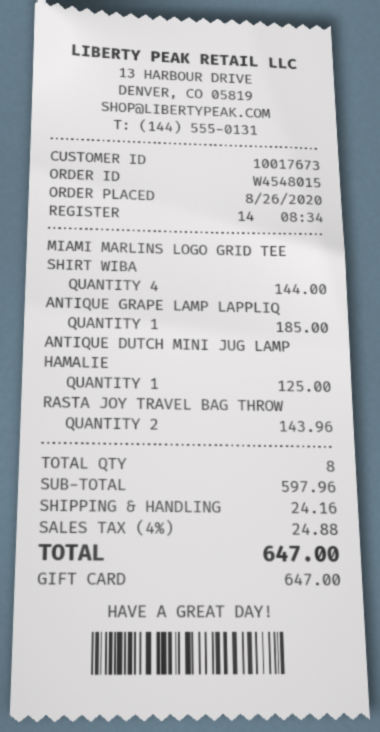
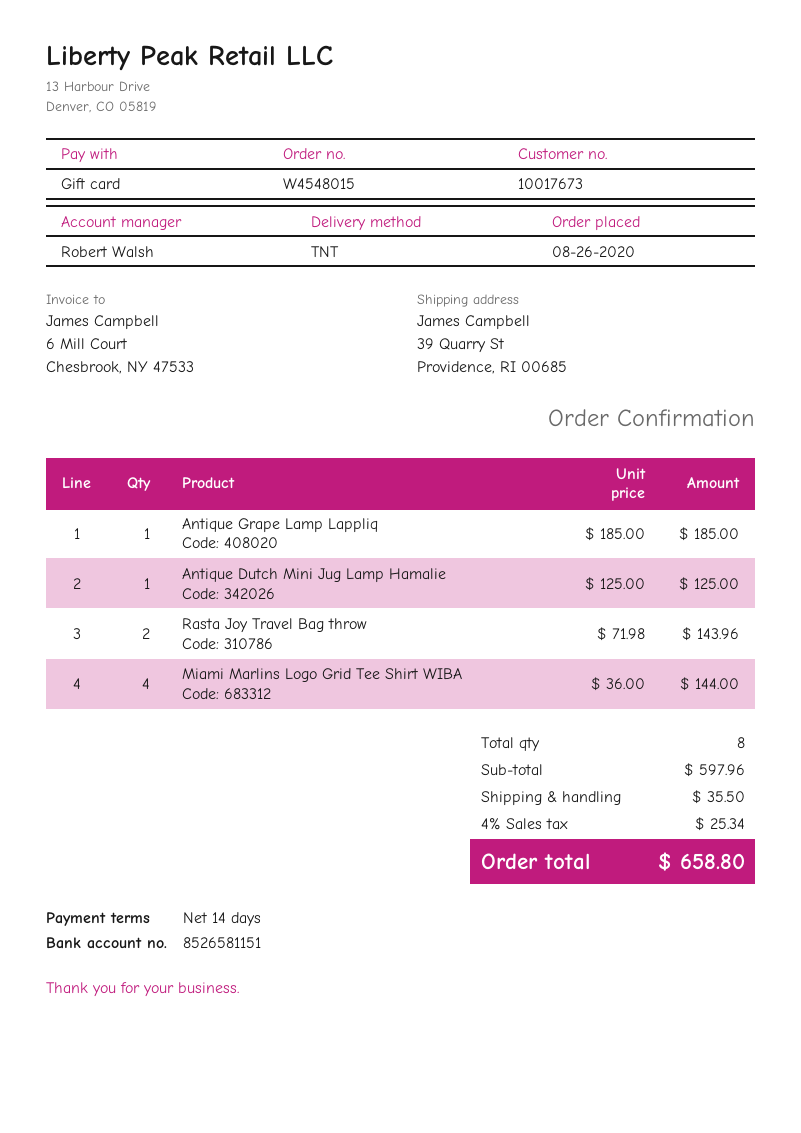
shipping: 24.16 -> 35.50
tax: 4% = 24.88 -> 4% = 25.34
total: 647.00 -> 658.80

